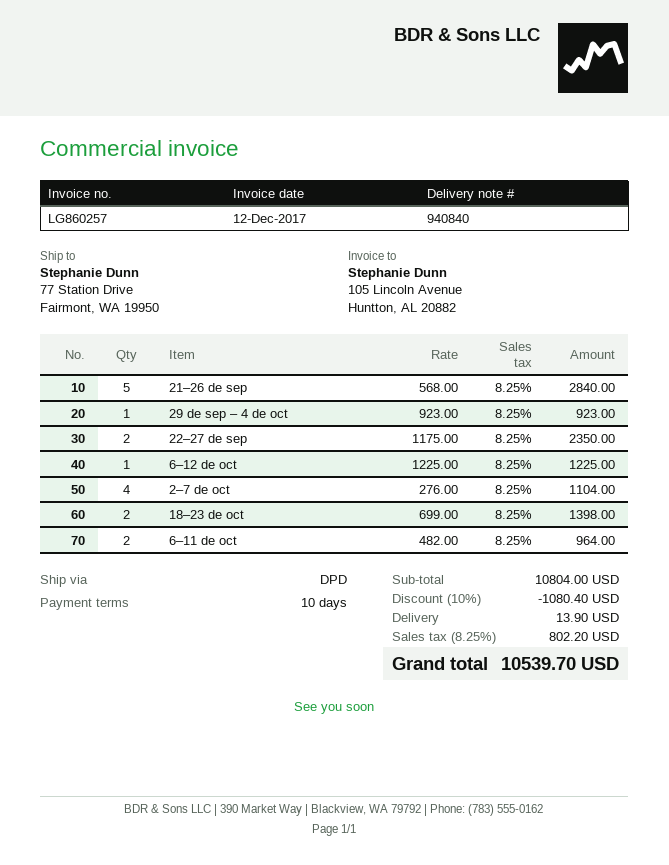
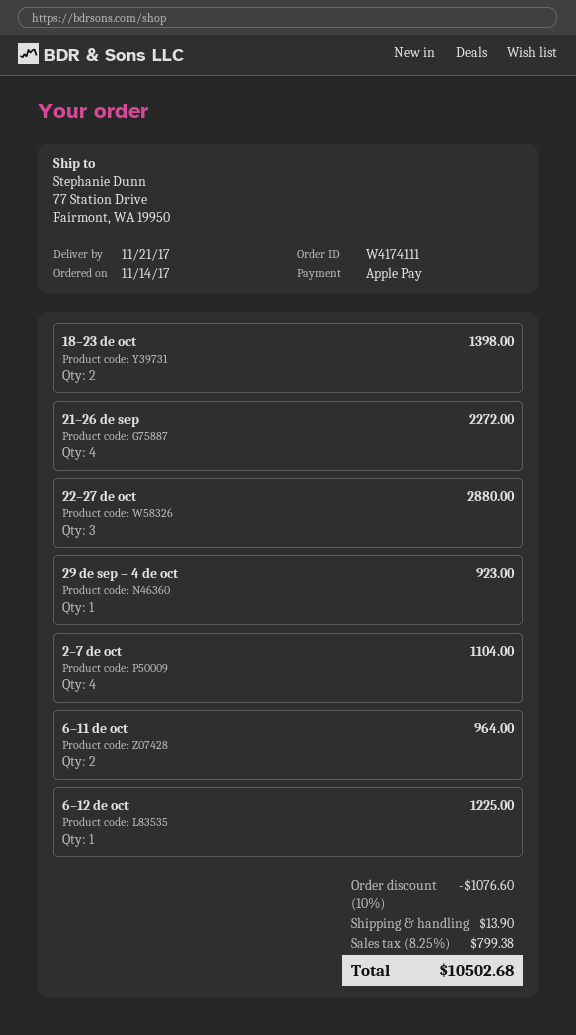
21–26 de sep: 5 for 2840.00 -> 4 for 2272.00
22–27 de sep: 2 for 2350.00 -> none
22–27 de oct: none -> 3 for 2880.00
discount: 10% = 1080.40 -> 10% = 1076.60
tax: 8.25% = 802.20 -> 8.25% = 799.38
total: 10539.70 -> 10502.68

